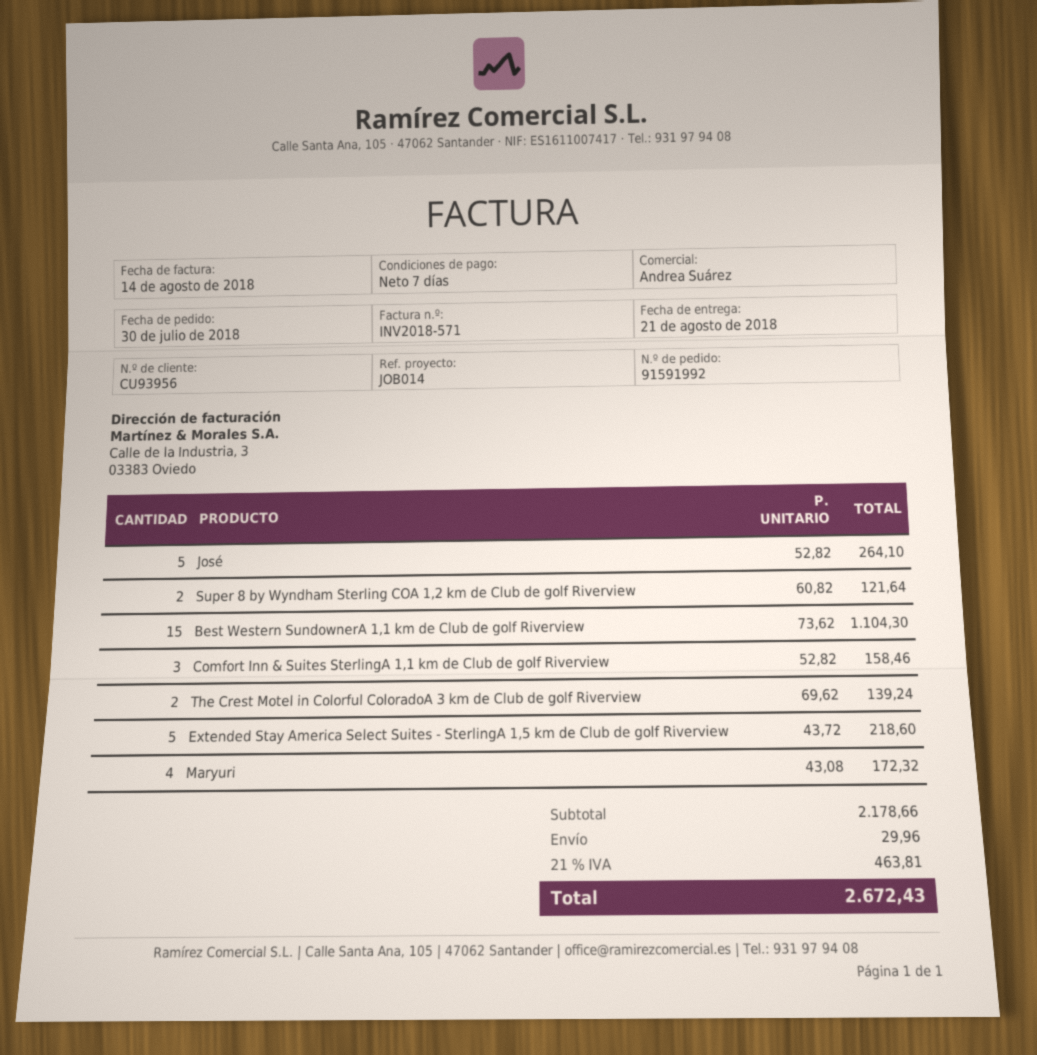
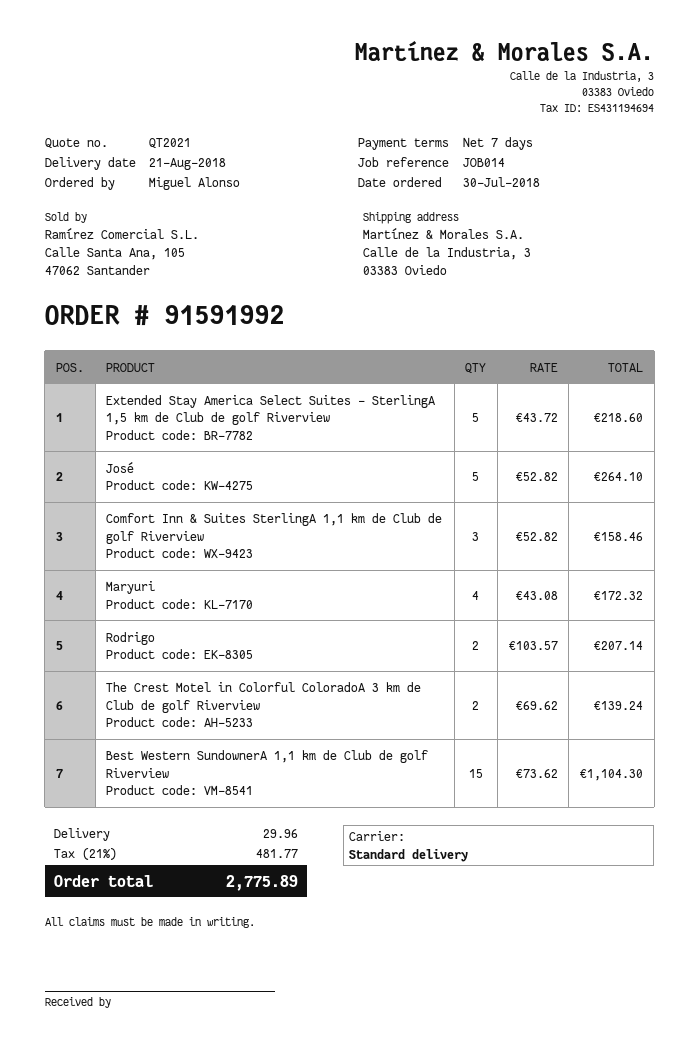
Super 8 by Wyndham Sterling COA 1,2 km de Club de golf Riverview: 2 x 60.82 = 121.64 -> none
Rodrigo: none -> 2 x 103.57 = 207.14
tax: 21% = 463.81 -> 21% = 481.77
total: 2672.43 -> 2775.89

